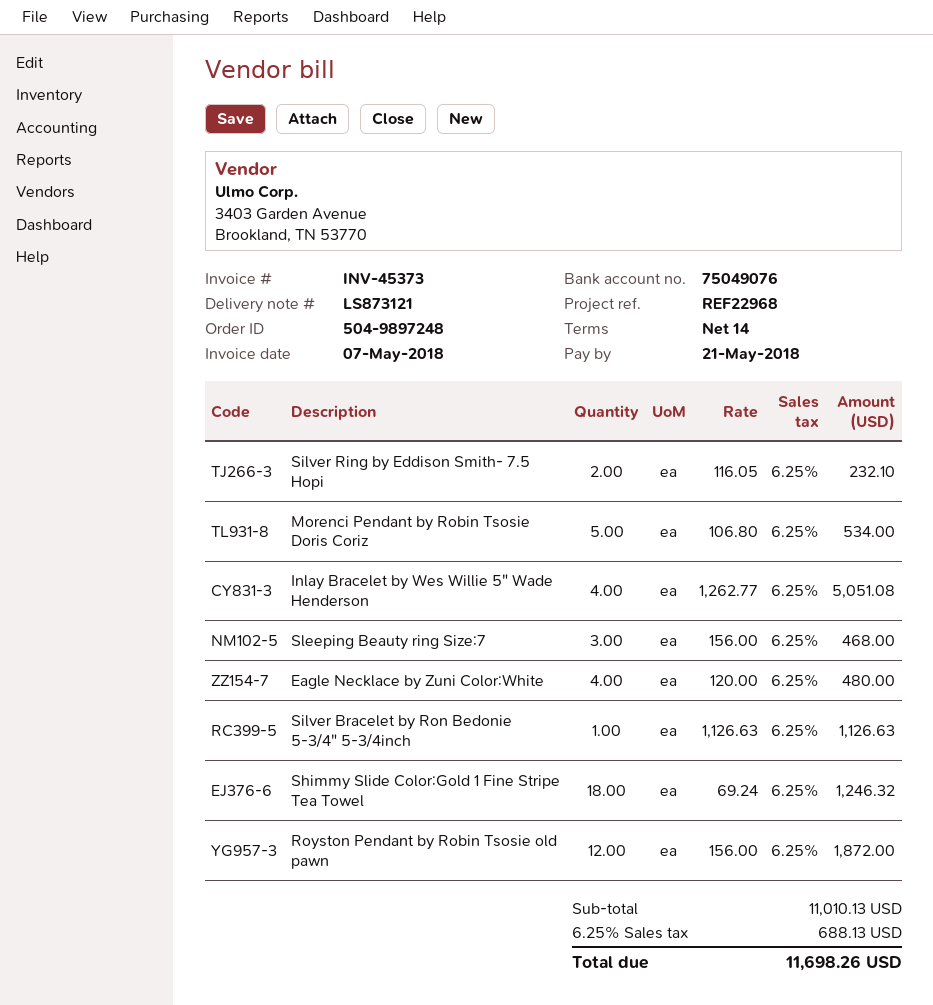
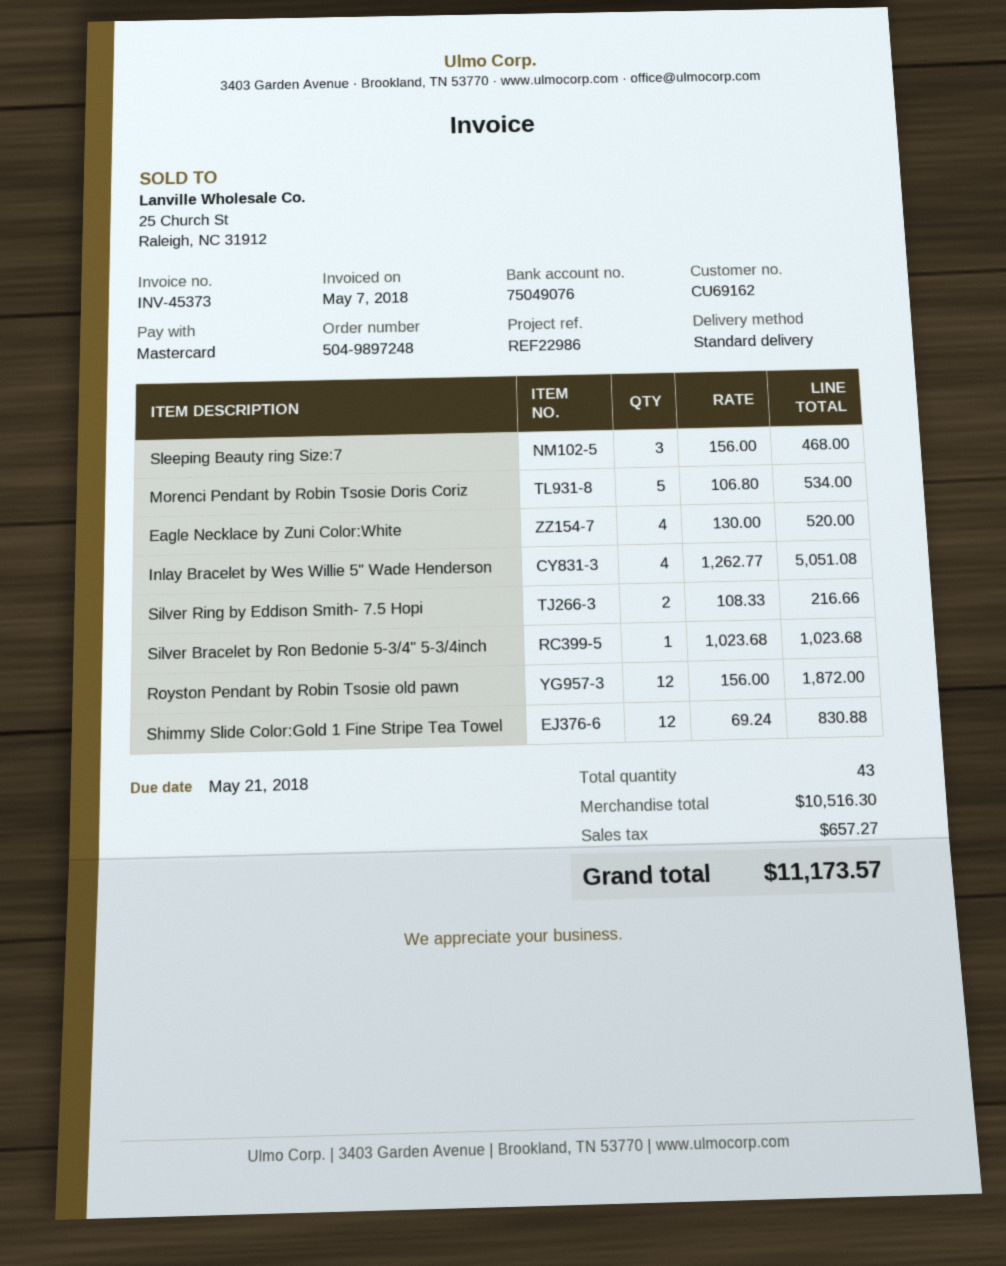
reference: REF22968 -> REF22986
Silver Ring by Eddison Smith- 7.5 Hopi: 2 x 116.05 = 232.10 -> 2 x 108.33 = 216.66
Eagle Necklace by Zuni Color:White: 4 x 120.00 = 480.00 -> 4 x 130.00 = 520.00
Silver Bracelet by Ron Bedonie 5-3/4" 5-3/4inch: 1 x 1126.63 = 1126.63 -> 1 x 1023.68 = 1023.68
Shimmy Slide Color:Gold 1 Fine Stripe Tea Towel: 18 x 69.24 = 1246.32 -> 12 x 69.24 = 830.88
subtotal: 11010.13 -> 10516.30
tax: 688.13 -> 657.27
total: 11698.26 -> 11173.57

